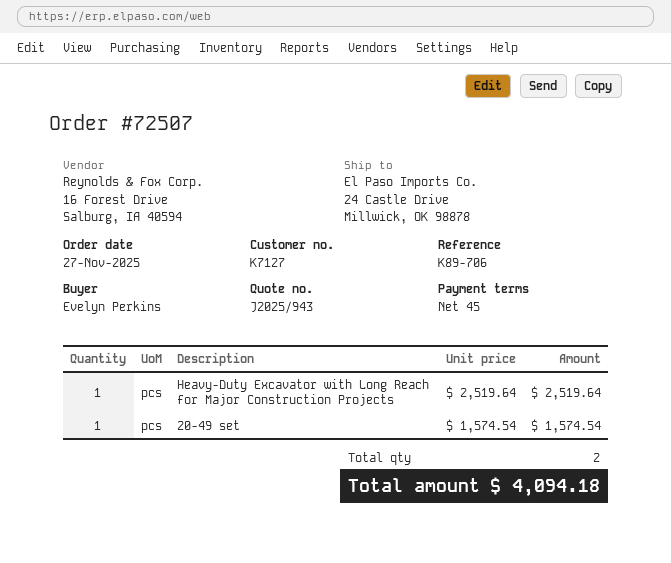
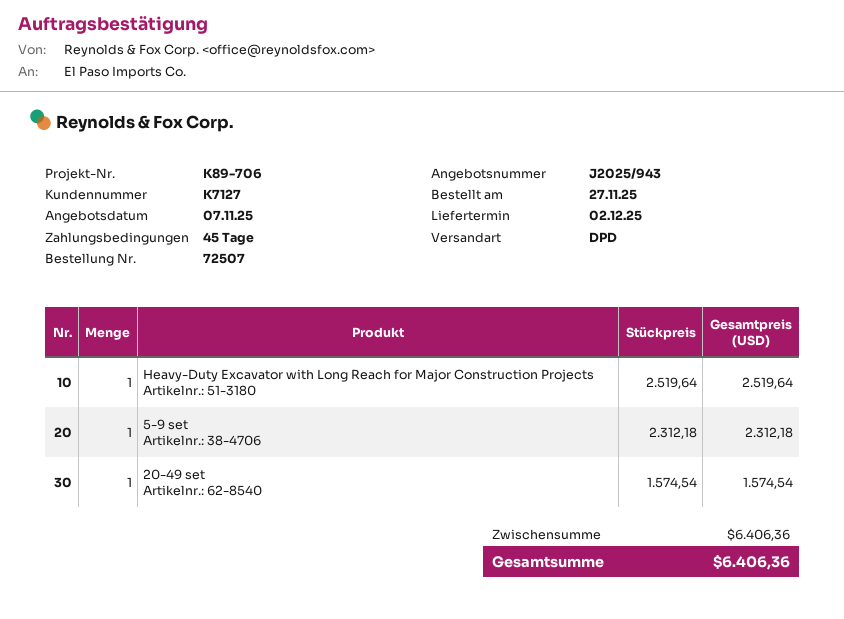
5-9 set: none -> 1 x 2312.18 = 2312.18
total: 4094.18 -> 6406.36

